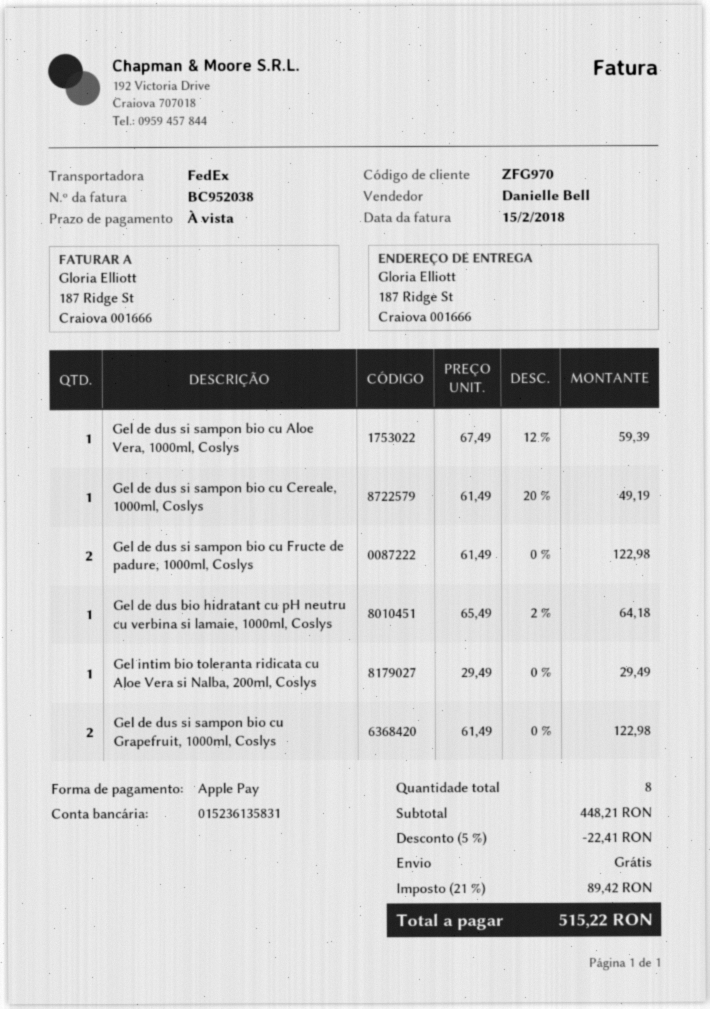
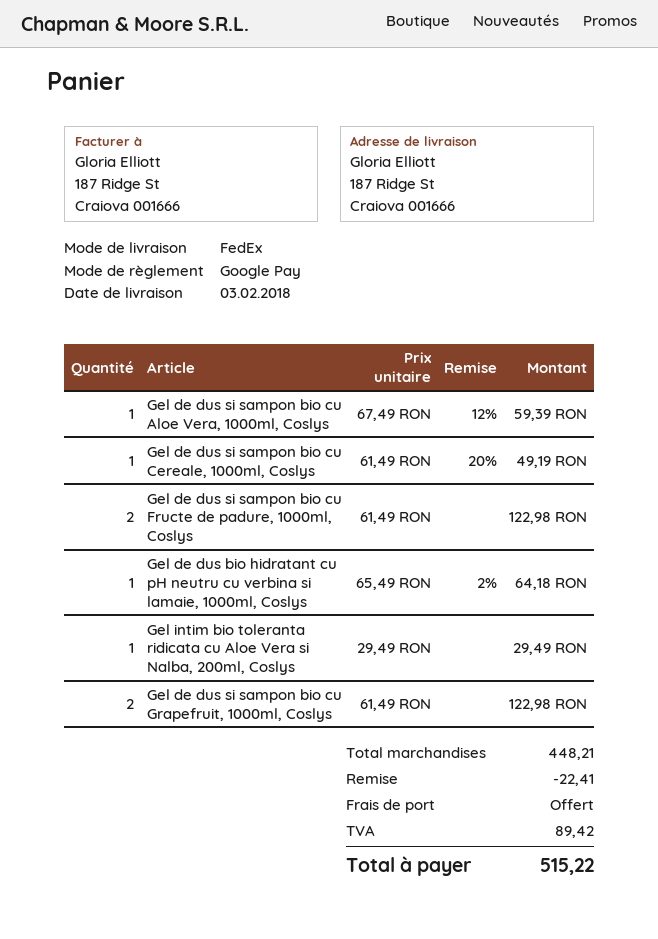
payment method: Apple Pay -> Google Pay

